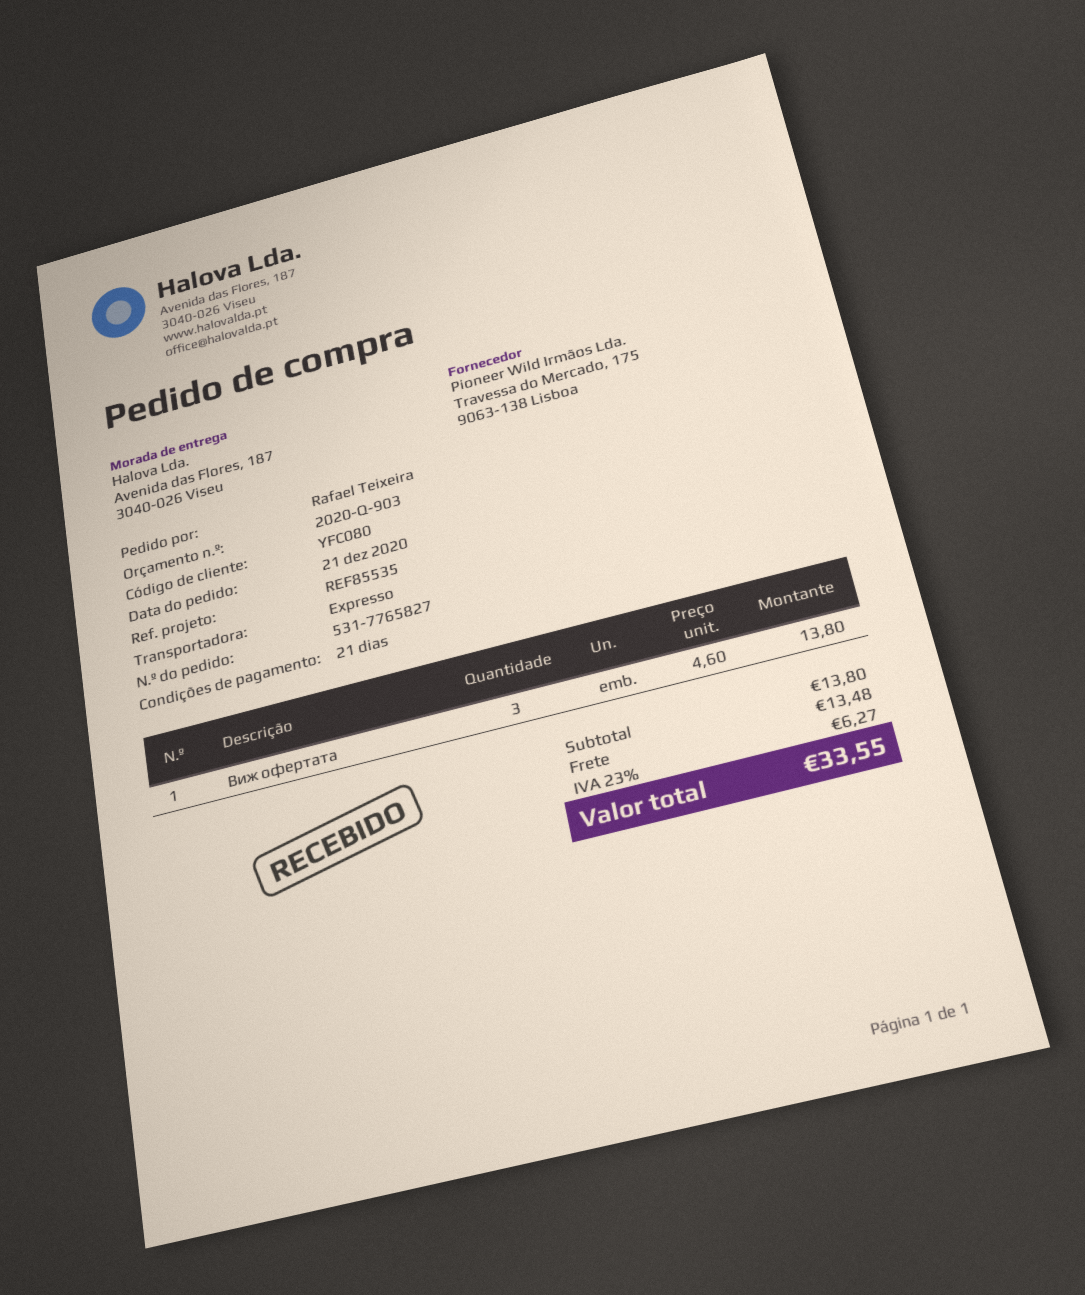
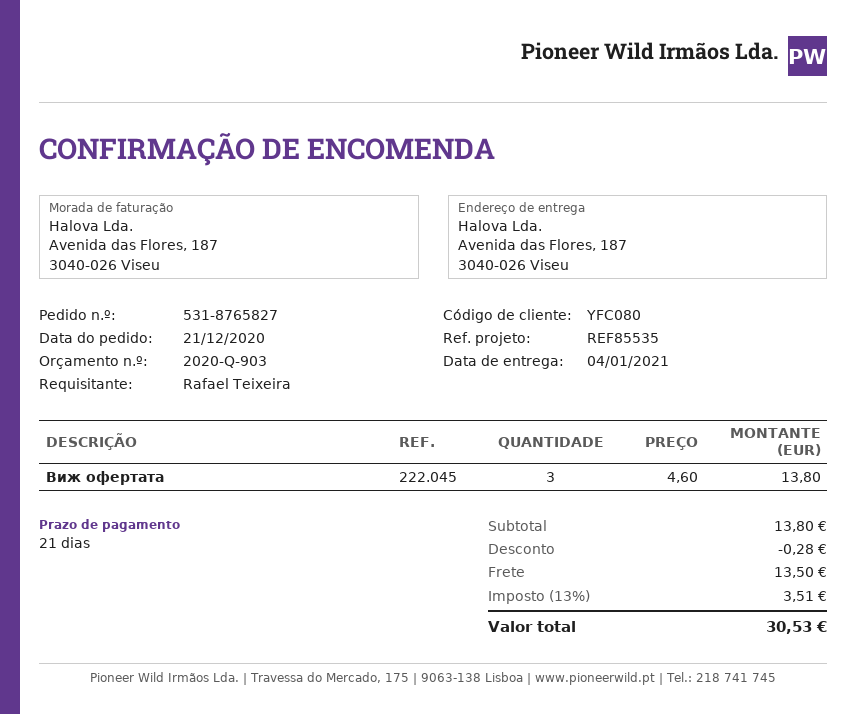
order number: 531-7765827 -> 531-8765827
discount: none -> 0.28
shipping: 13.48 -> 13.50
tax: 23% = 6.27 -> 13% = 3.51
total: 33.55 -> 30.53

